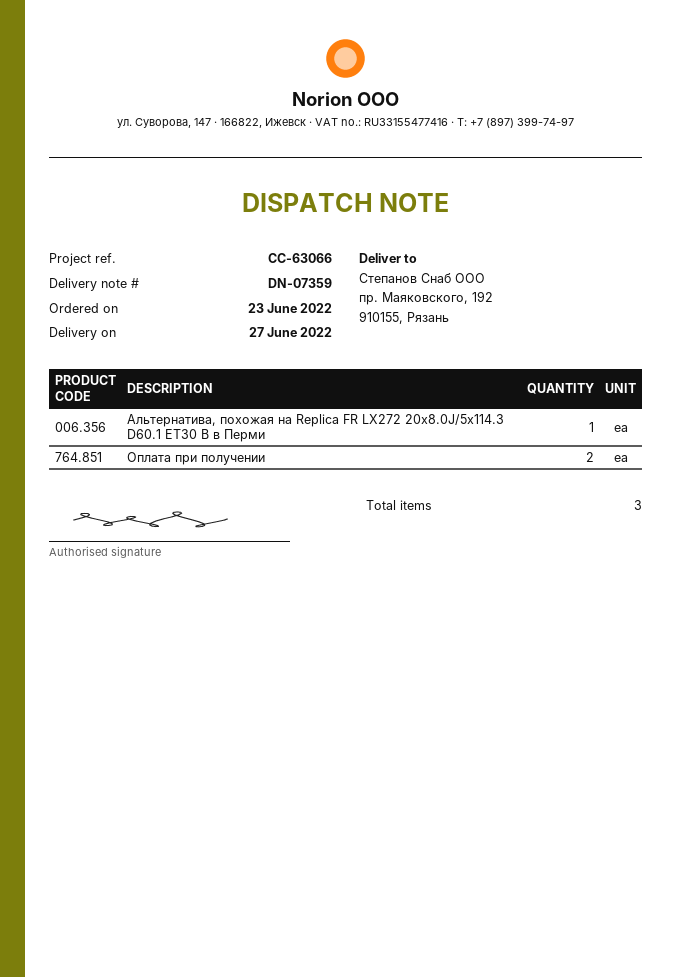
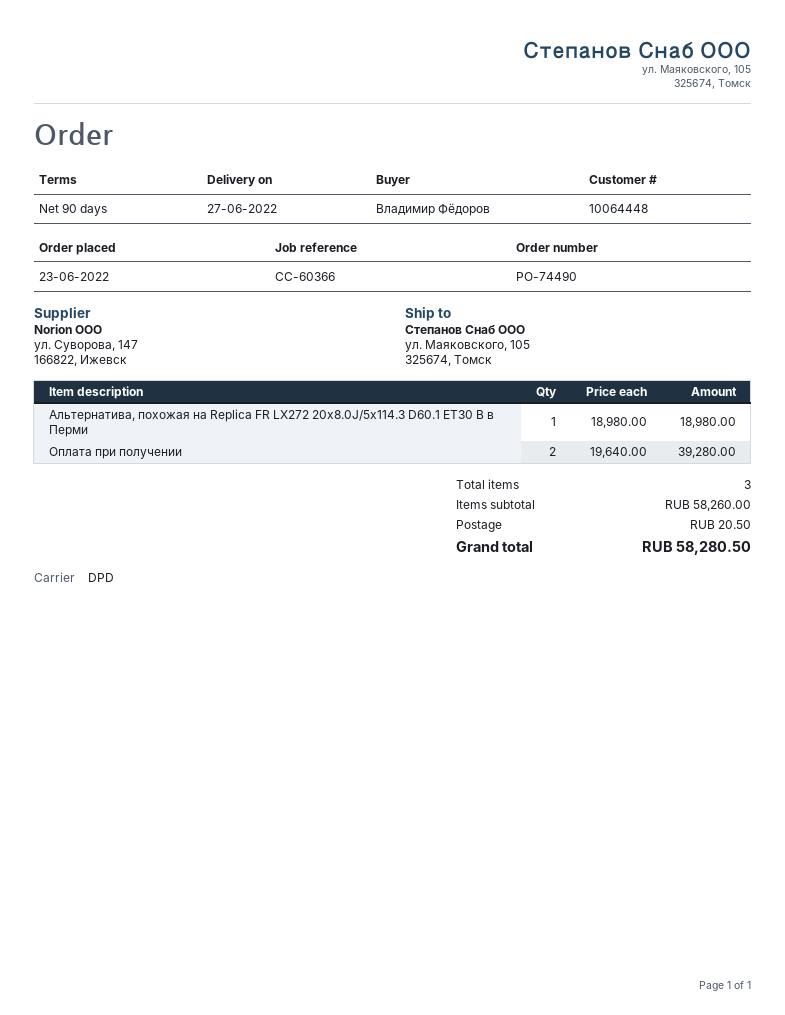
reference: CC-63066 -> CC-60366
ship to: пр. Маяковского, 192, 910155, Рязань -> ул. Маяковского, 105, 325674, Томск

